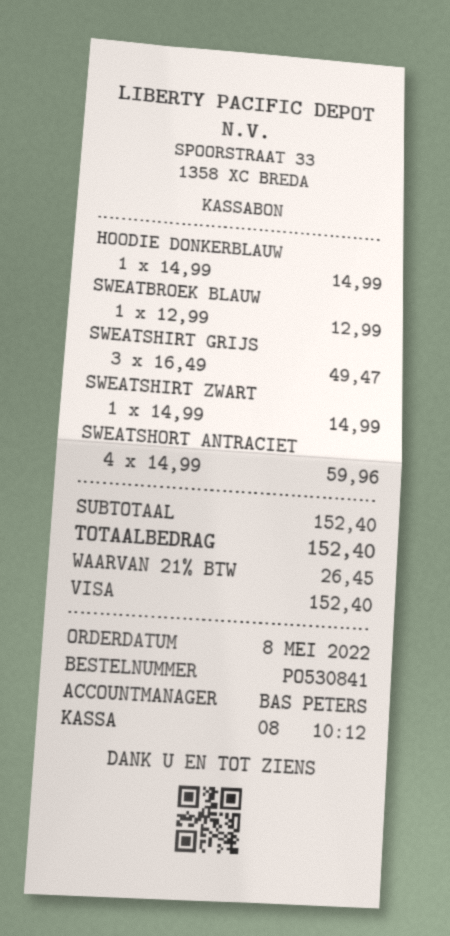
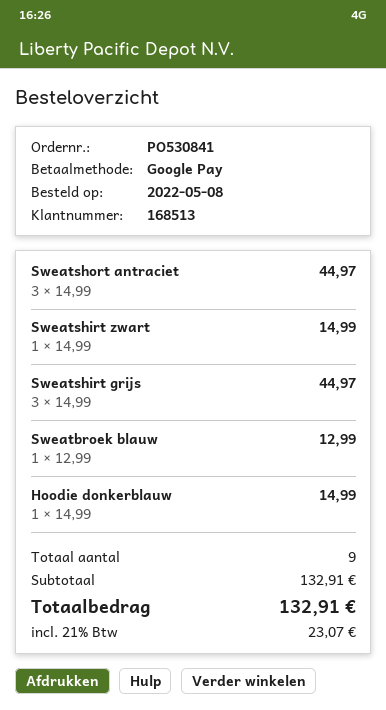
payment method: Visa -> Google Pay
SWEATSHIRT GRIJS: 3 x 16.49 = 49.47 -> 3 x 14.99 = 44.97
SWEATSHORT ANTRACIET: 4 x 14.99 = 59.96 -> 3 x 14.99 = 44.97
subtotal: 152.40 -> 132.91
tax: 21% = 26.45 -> 21% = 23.07
total: 152.40 -> 132.91

